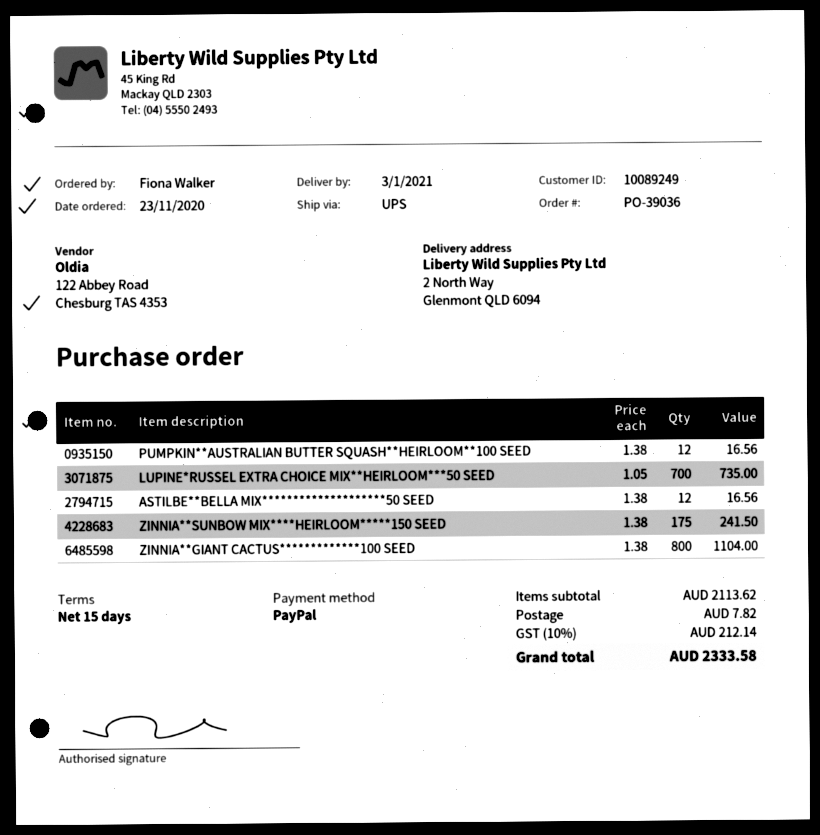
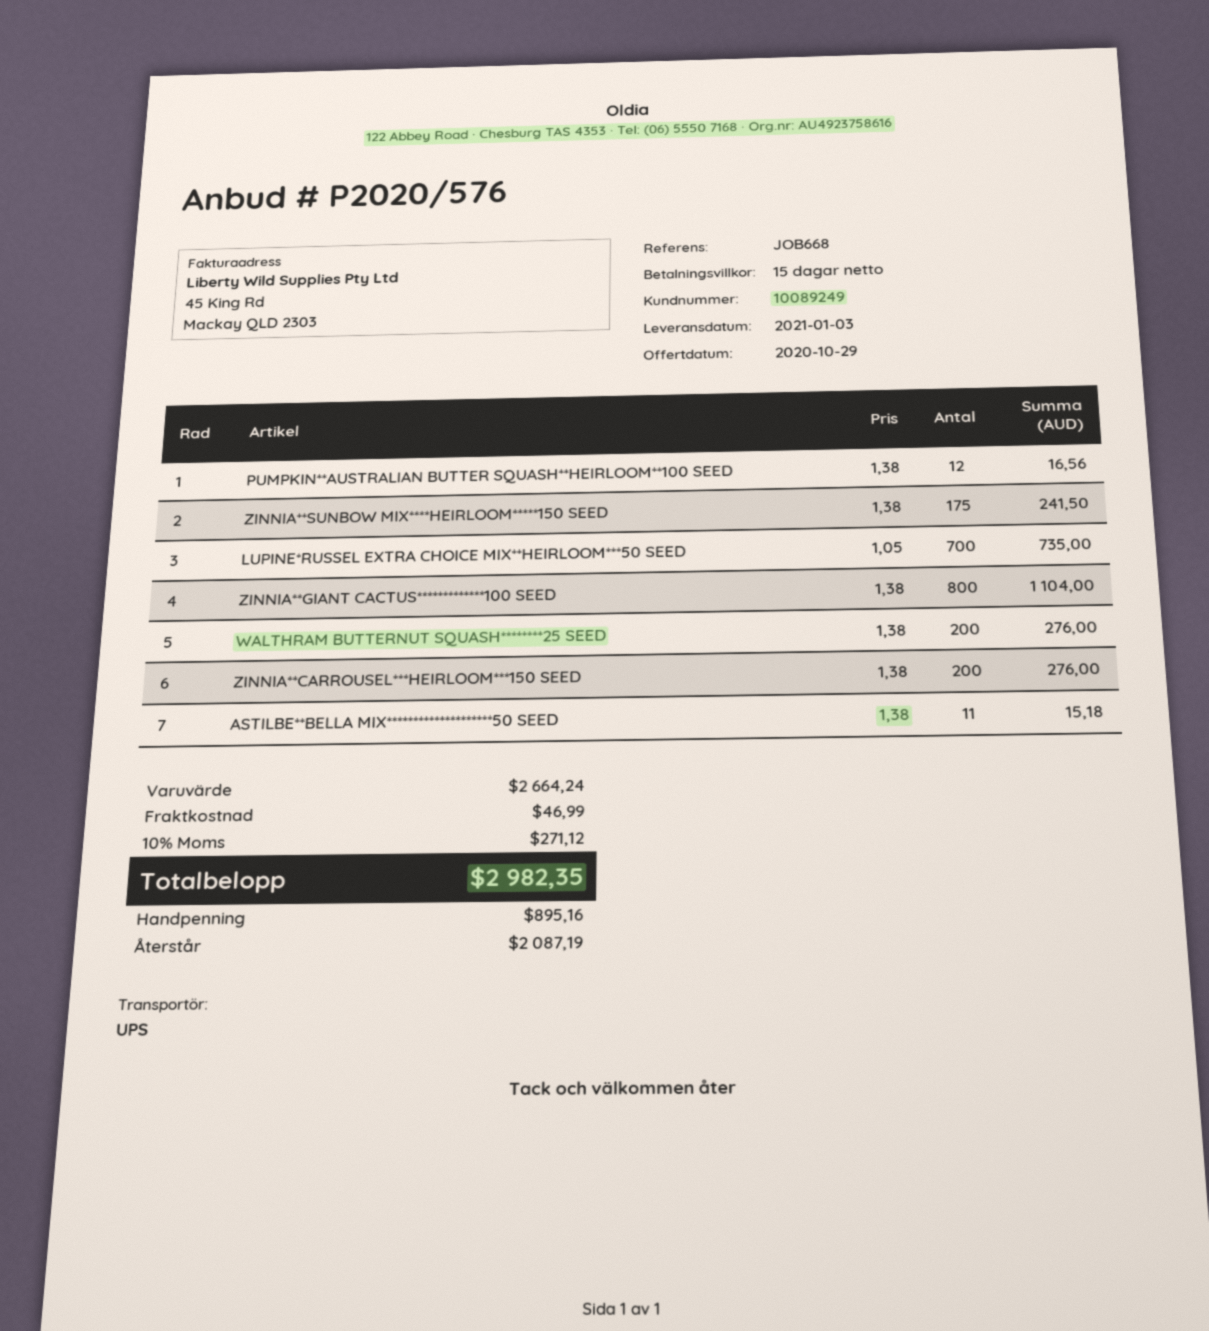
ASTILBE**BELLA MIX********************50 SEED: 12 x 1.38 = 16.56 -> 11 x 1.38 = 15.18
WALTHRAM BUTTERNUT SQUASH********25 SEED: none -> 200 x 1.38 = 276.00
ZINNIA**CARROUSEL***HEIRLOOM***150 SEED: none -> 200 x 1.38 = 276.00
subtotal: 2113.62 -> 2664.24
shipping: 7.82 -> 46.99
tax: 10% = 212.14 -> 10% = 271.12
total: 2333.58 -> 2982.35

